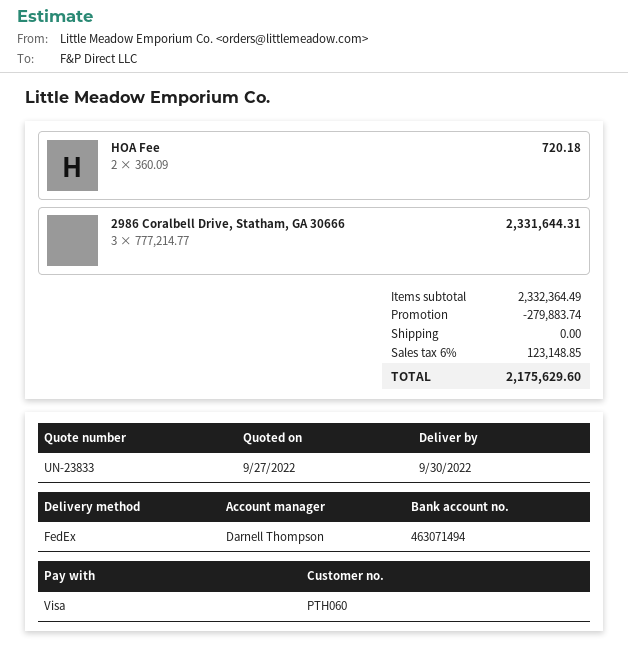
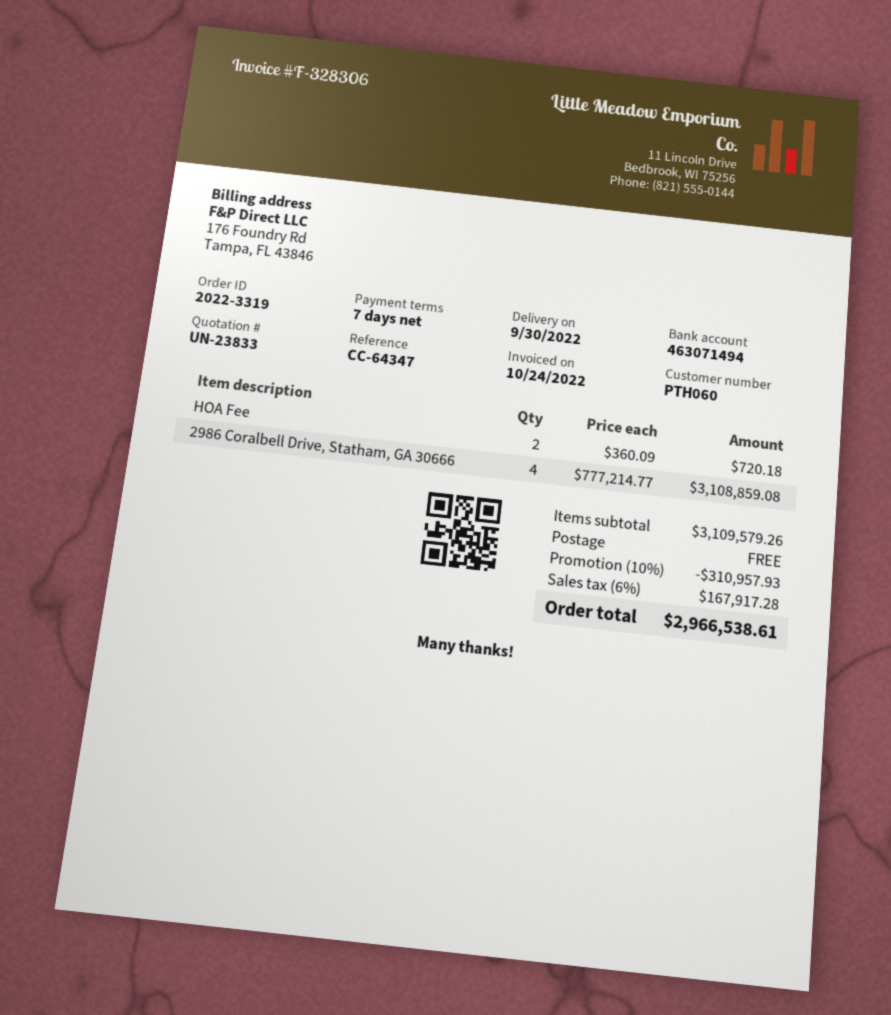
2986 Coralbell Drive, Statham, GA 30666: 3 x 777214.77 = 2331644.31 -> 4 x 777214.77 = 3108859.08
subtotal: 2332364.49 -> 3109579.26
discount: 279883.74 -> 310957.93
tax: 6% = 123148.85 -> 6% = 167917.28
total: 2175629.60 -> 2966538.61

